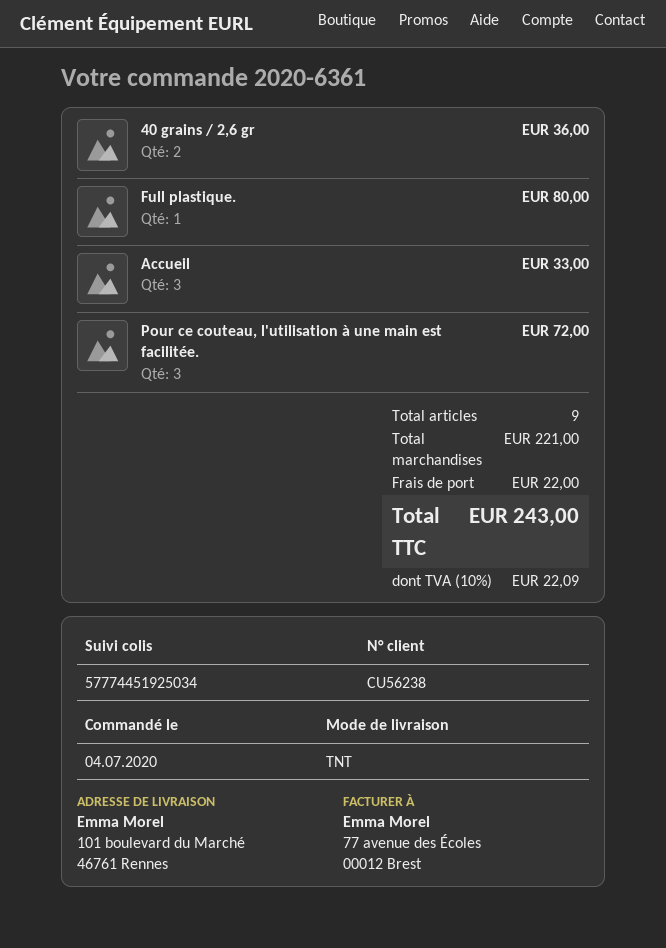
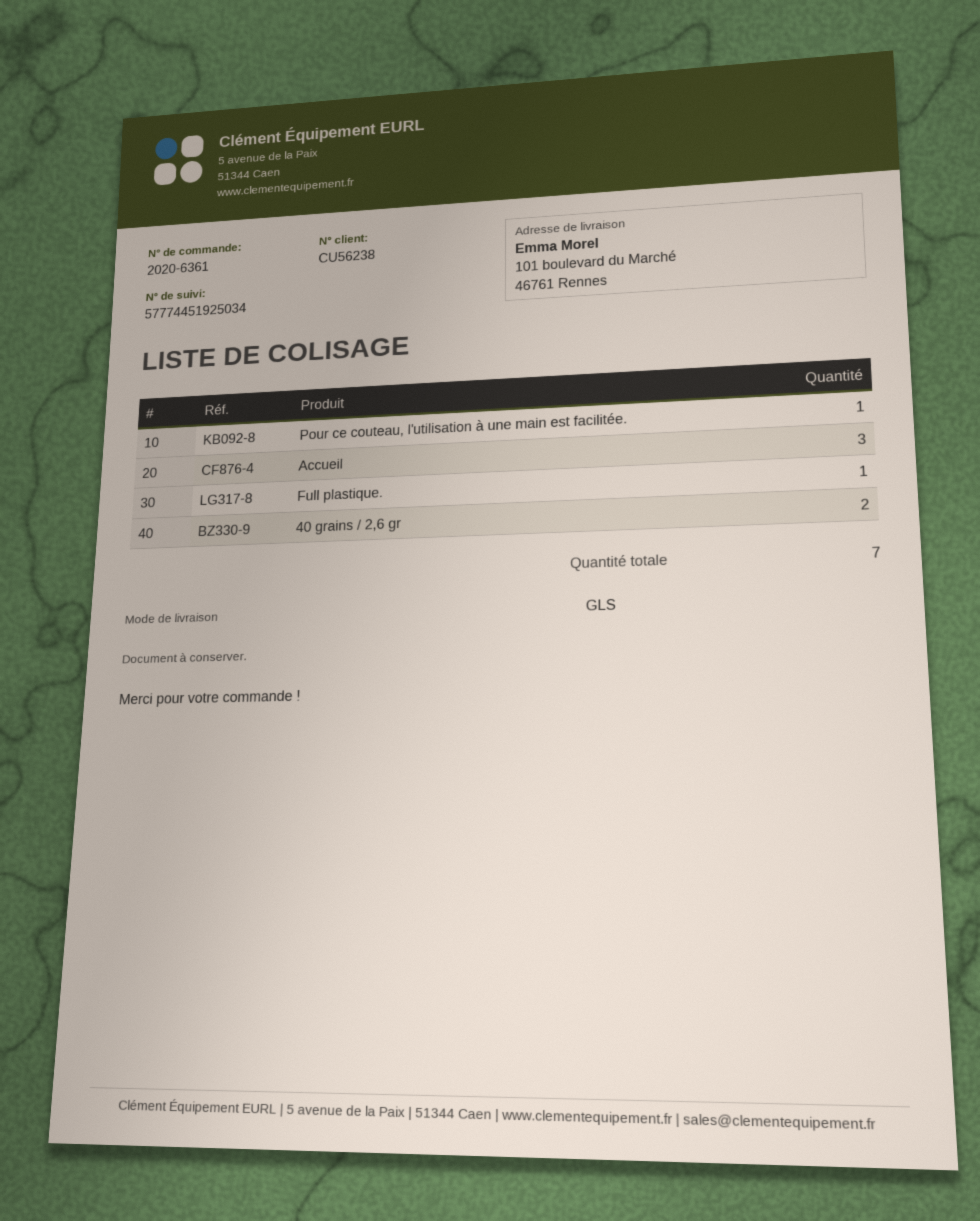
shipping method: TNT -> GLS
Pour ce couteau, l'utilisation à une main est facilitée.: 3 -> 1
total quantity: 9 -> 7

